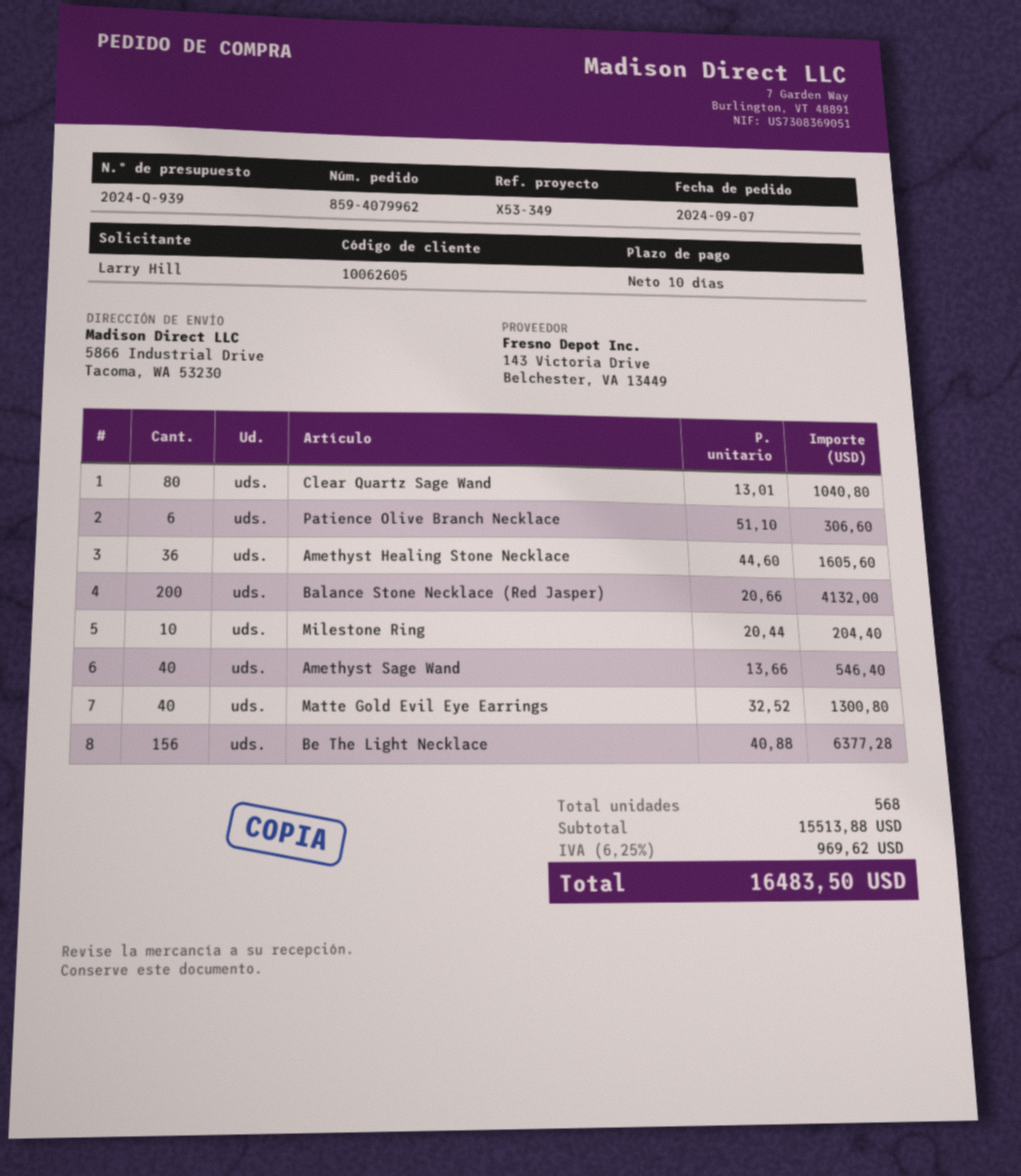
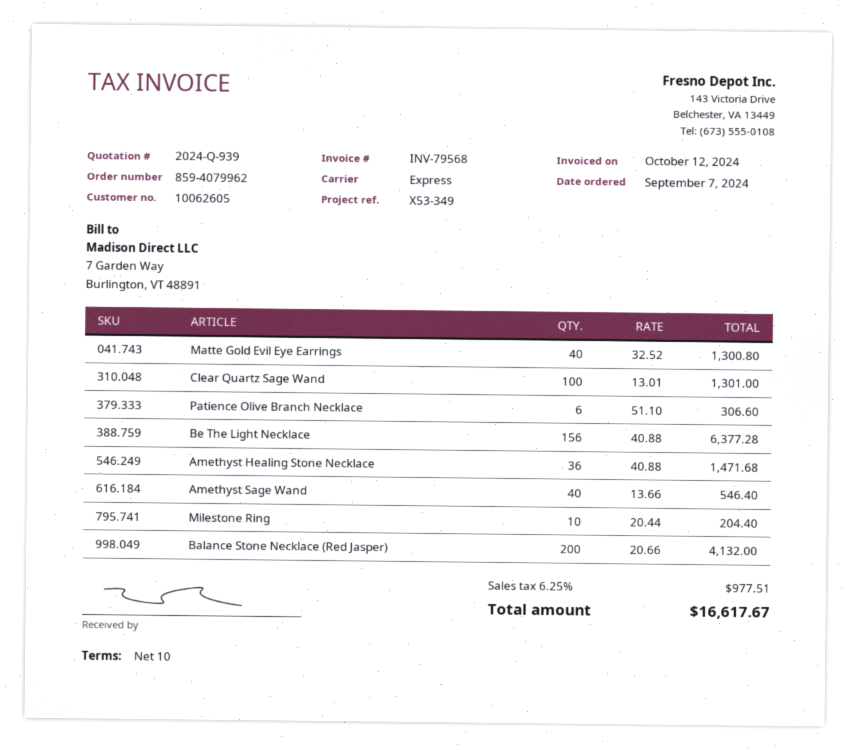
Clear Quartz Sage Wand: 80 x 13.01 = 1040.80 -> 100 x 13.01 = 1301.00
Amethyst Healing Stone Necklace: 36 x 44.60 = 1605.60 -> 36 x 40.88 = 1471.68
tax: 6.25% = 969.62 -> 6.25% = 977.51
total: 16483.50 -> 16617.67

